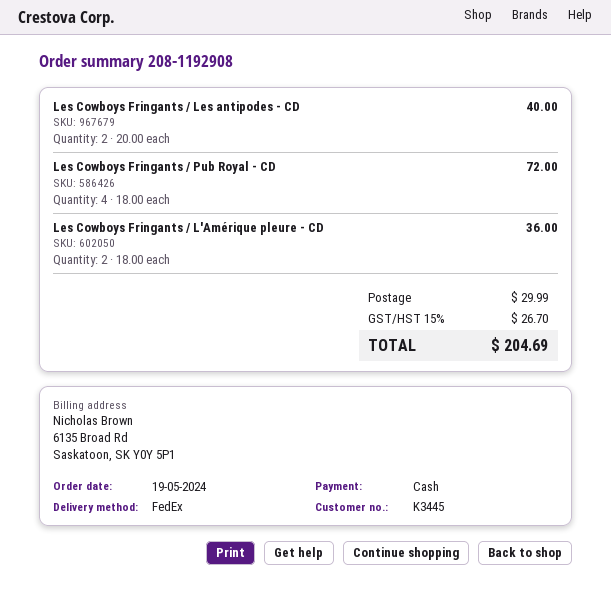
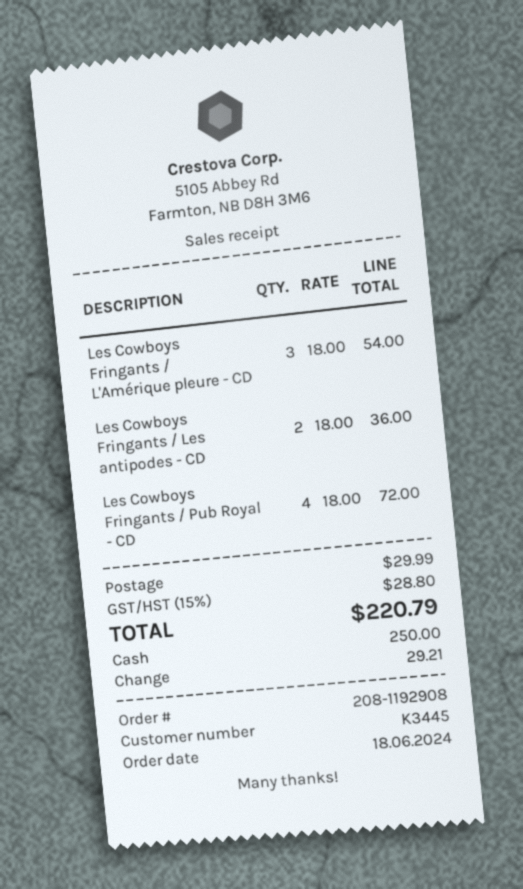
order date: 2024-05-19 -> 2024-06-18
Les Cowboys Fringants / Les antipodes - CD: 2 x 20.00 = 40.00 -> 2 x 18.00 = 36.00
Les Cowboys Fringants / L'Amérique pleure - CD: 2 x 18.00 = 36.00 -> 3 x 18.00 = 54.00
tax: 15% = 26.70 -> 15% = 28.80
total: 204.69 -> 220.79

